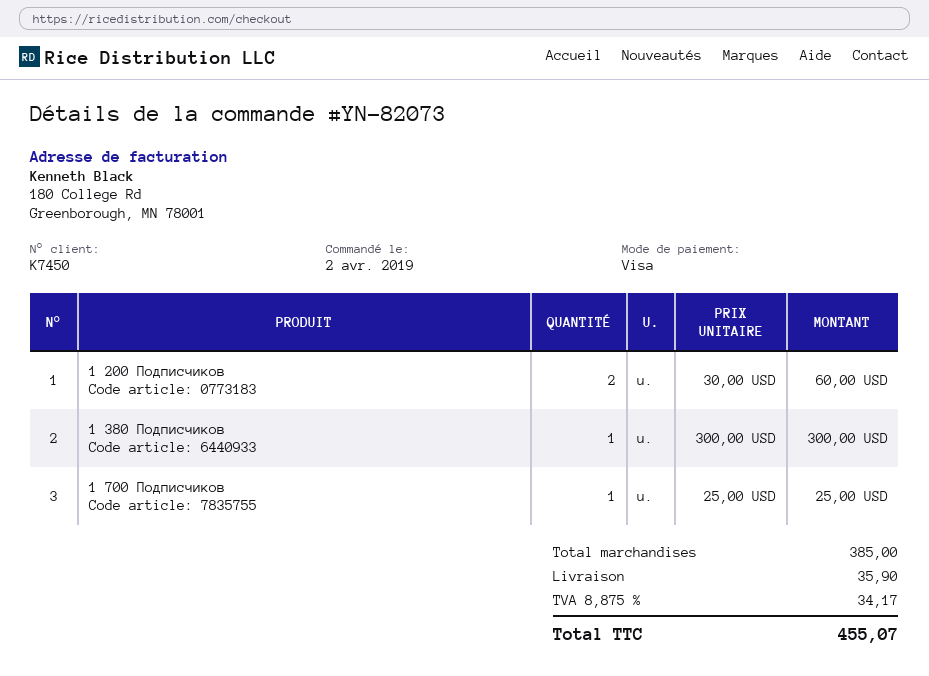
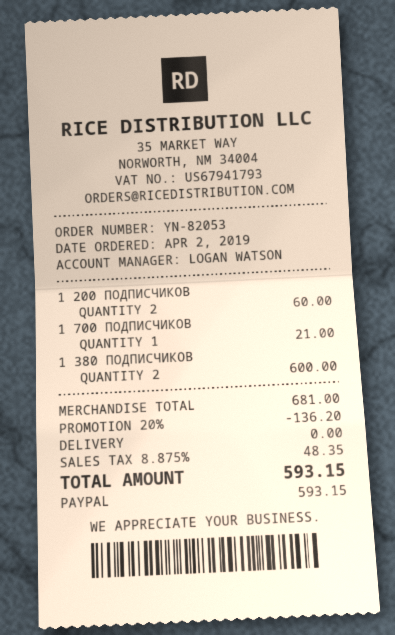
order number: YN-82073 -> YN-82053
payment method: Visa -> PayPal
1 380 Подписчиков: 1 for 300.00 -> 2 for 600.00
1 700 Подписчиков: 1 for 25.00 -> 1 for 21.00
subtotal: 385.00 -> 681.00
discount: none -> 20% = 136.20
shipping: 35.90 -> 0.00
tax: 8.875% = 34.17 -> 8.875% = 48.35
total: 455.07 -> 593.15

